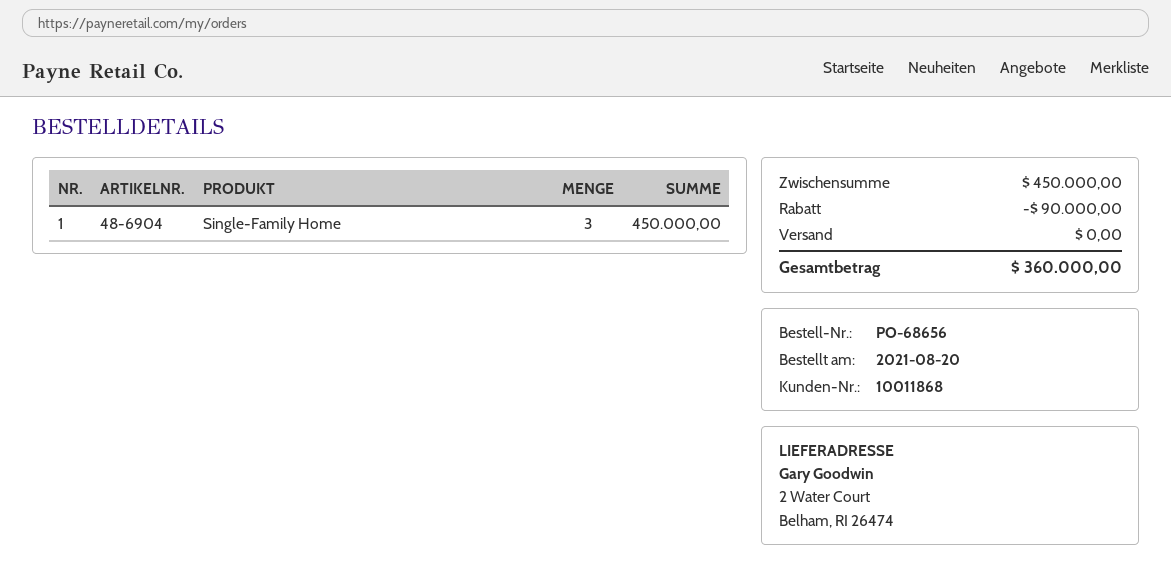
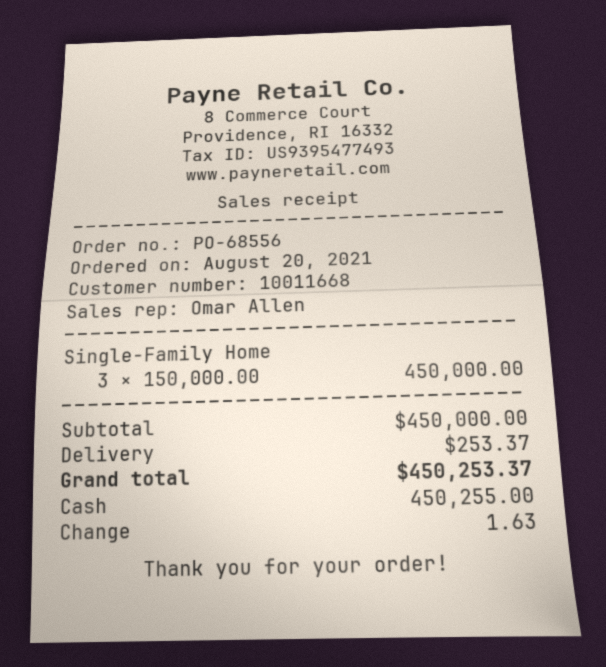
order number: PO-68656 -> PO-68556
customer number: 10011868 -> 10011668
discount: 90000.00 -> none
shipping: 0.00 -> 253.37
total: 360000.00 -> 450253.37

